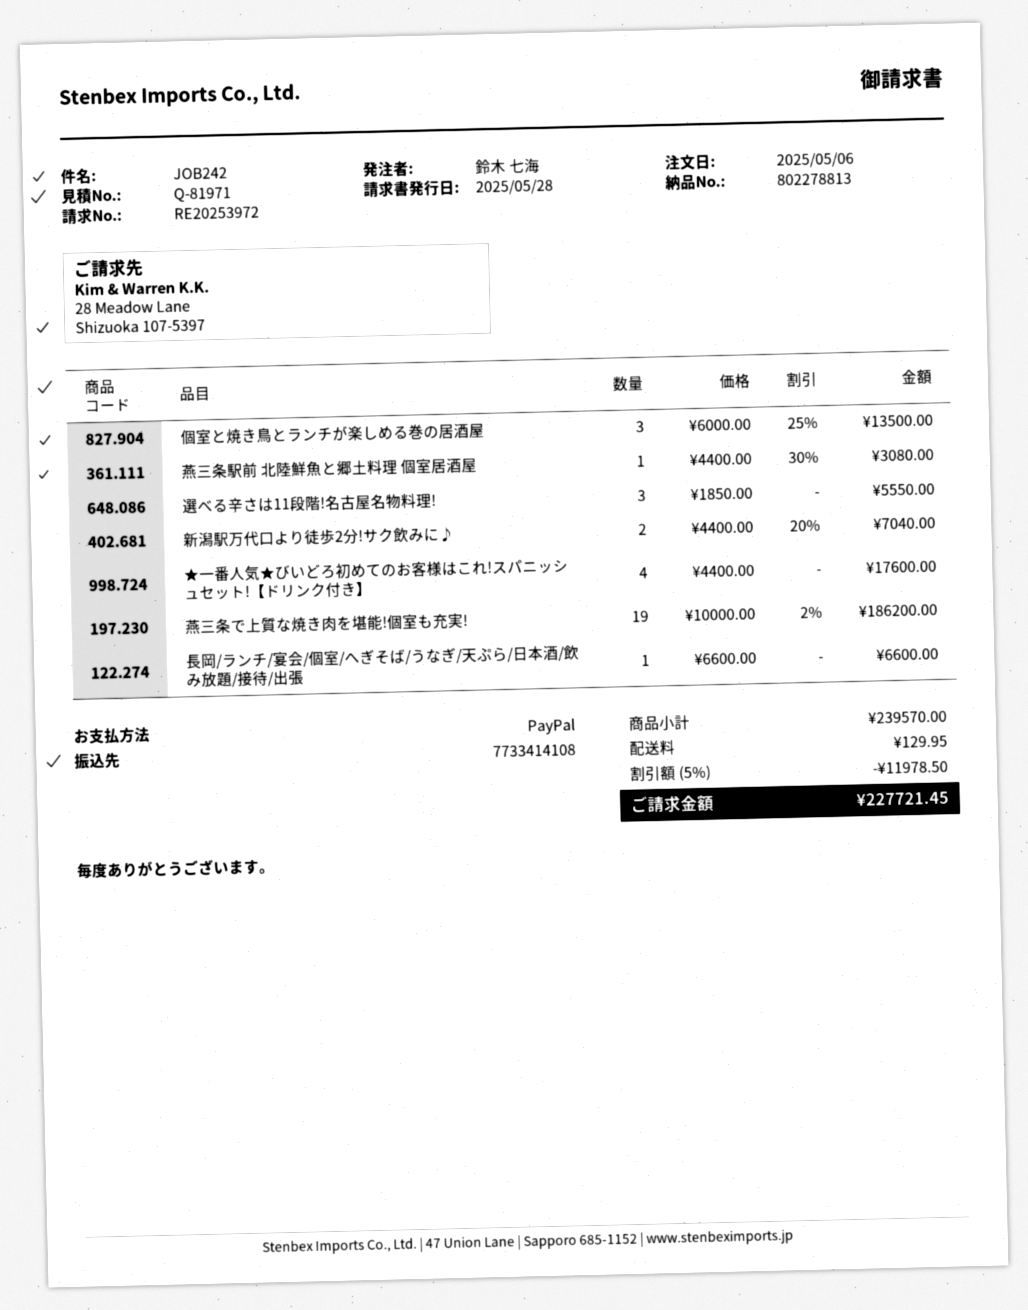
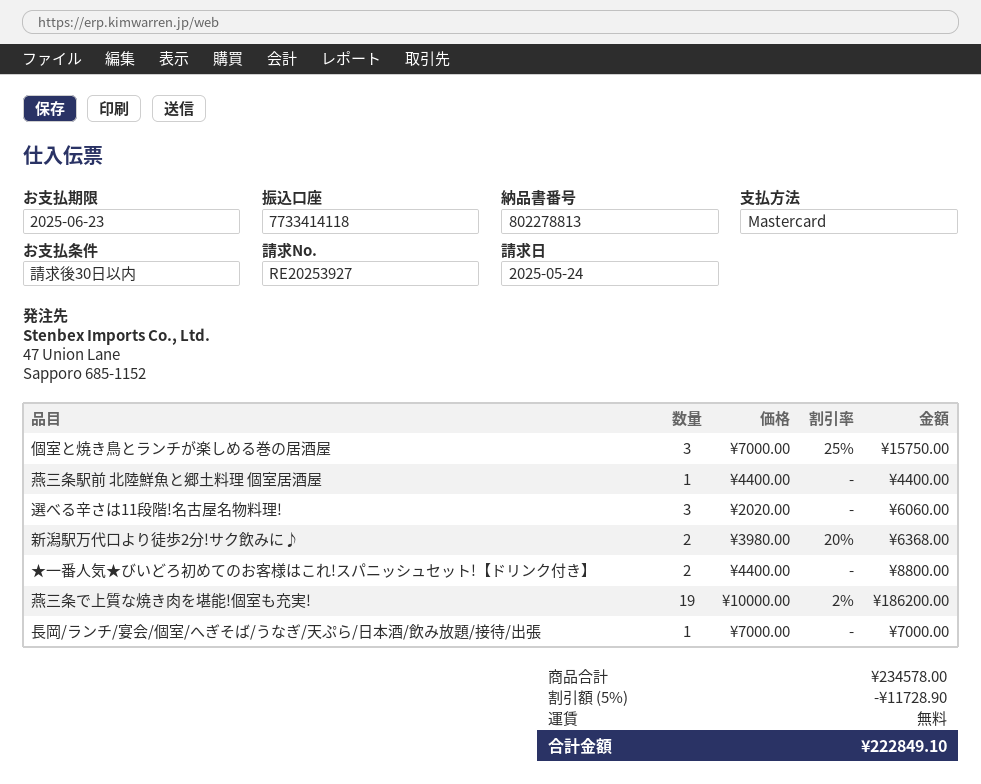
invoice number: RE20253972 -> RE20253927
invoice date: 2025-05-28 -> 2025-05-24
payment method: PayPal -> Mastercard
bank account: 7733414108 -> 7733414118
個室と焼き鳥とランチが楽しめる巻の居酒屋: 3 x 6000.00 - 25% = 13500.00 -> 3 x 7000.00 - 25% = 15750.00
燕三条駅前 北陸鮮魚と郷土料理 個室居酒屋: 1 x 4400.00 - 30% = 3080.00 -> 1 x 4400.00 = 4400.00
選べる辛さは11段階!名古屋名物料理!: 3 x 1850.00 = 5550.00 -> 3 x 2020.00 = 6060.00
新潟駅万代口より徒歩2分!サク飲みに♪: 2 x 4400.00 - 20% = 7040.00 -> 2 x 3980.00 - 20% = 6368.00
★一番人気★びいどろ初めてのお客様はこれ!スパニッシュセット!【ドリンク付き】: 4 x 4400.00 = 17600.00 -> 2 x 4400.00 = 8800.00
長岡/ランチ/宴会/個室/へぎそば/うなぎ/天ぷら/日本酒/飲み放題/接待/出張: 1 x 6600.00 = 6600.00 -> 1 x 7000.00 = 7000.00
subtotal: 239570.00 -> 234578.00
discount: 5% = 11978.50 -> 5% = 11728.90
shipping: 129.95 -> 0.00
total: 227721.45 -> 222849.10

